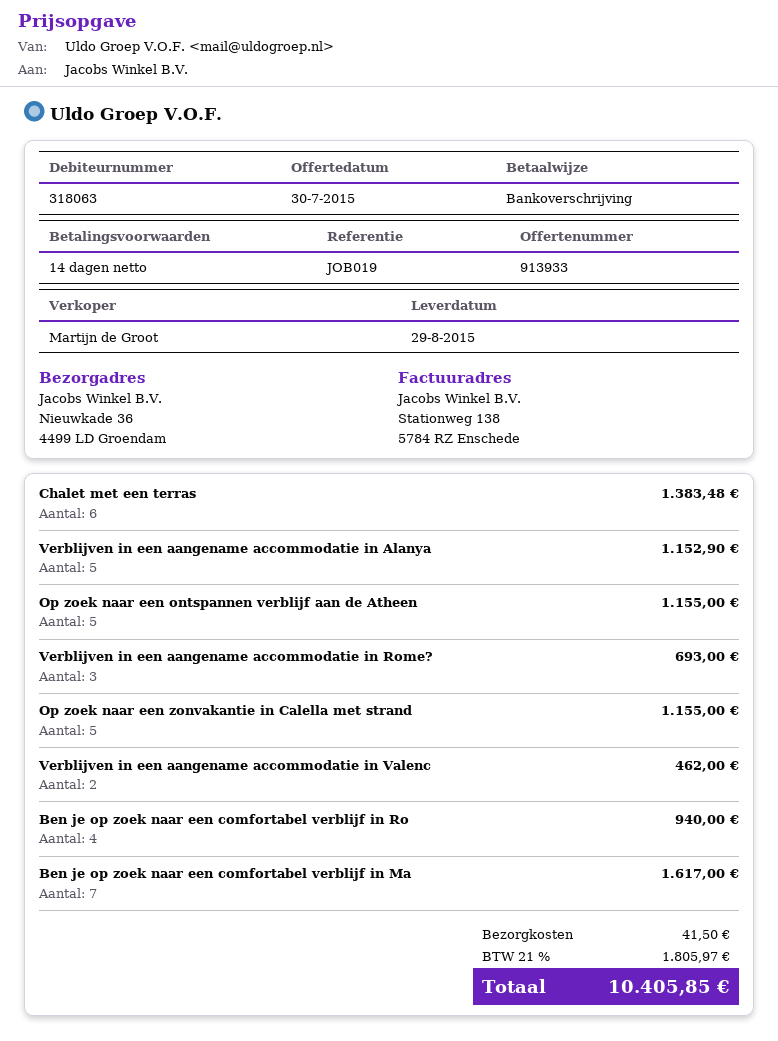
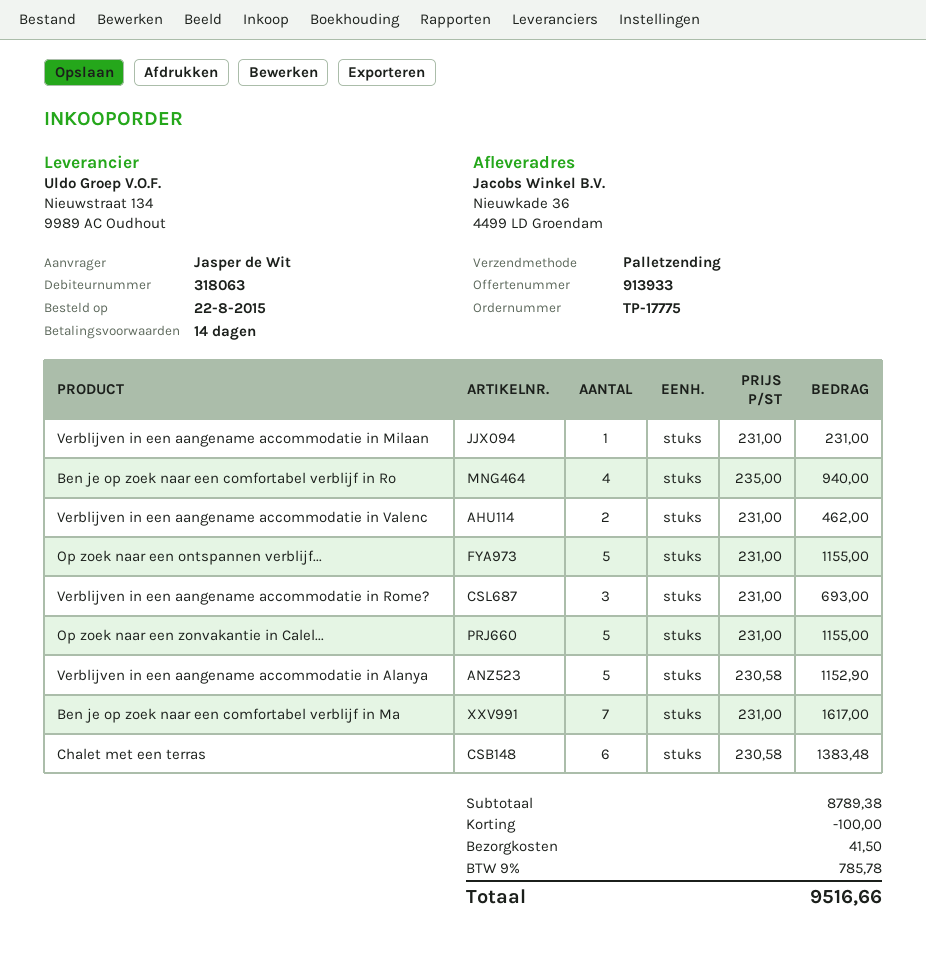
Verblijven in een aangename accommodatie in Milaan: none -> 1 for 231.00
discount: none -> 100.00
tax: 21% = 1805.97 -> 9% = 785.78
total: 10405.85 -> 9516.66

